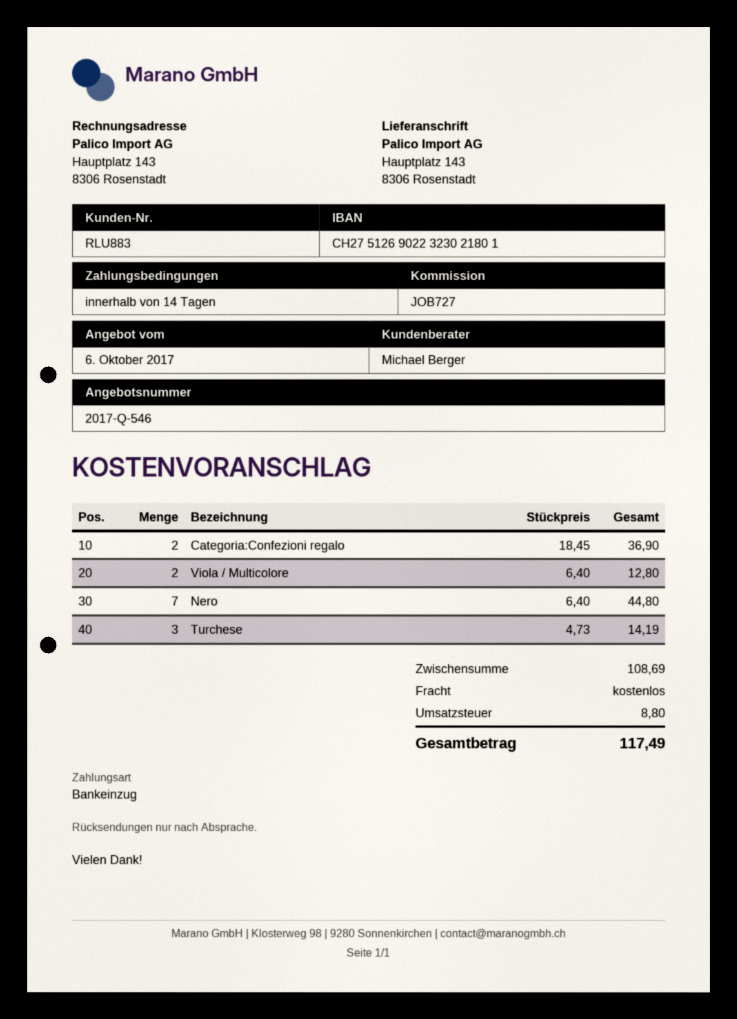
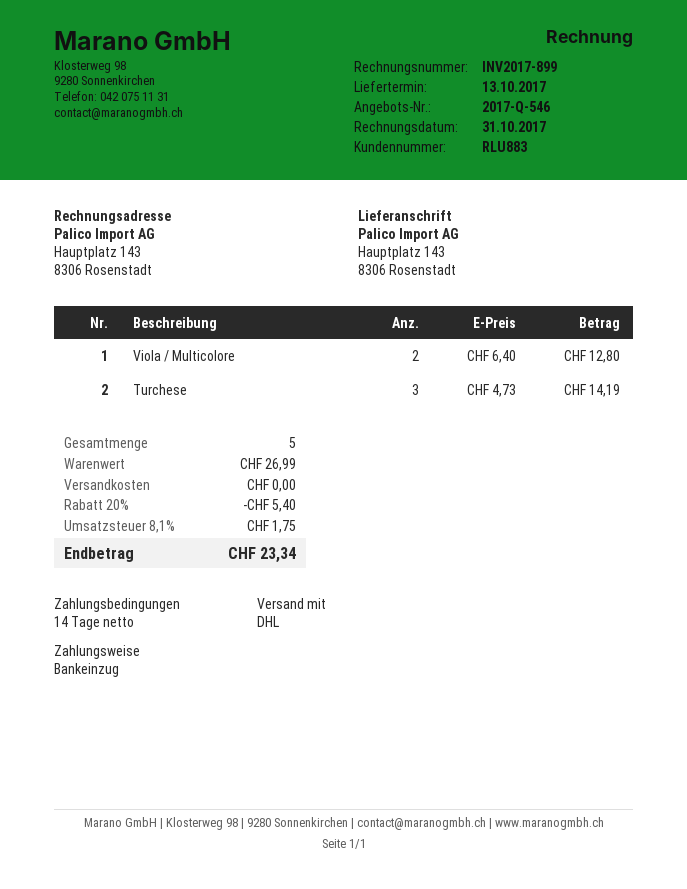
Categoria:Confezioni regalo: 2 x 18.45 = 36.90 -> none
Nero: 7 x 6.40 = 44.80 -> none
subtotal: 108.69 -> 26.99
discount: none -> 20% = 5.40
tax: 8.80 -> 1.75
total: 117.49 -> 23.34

